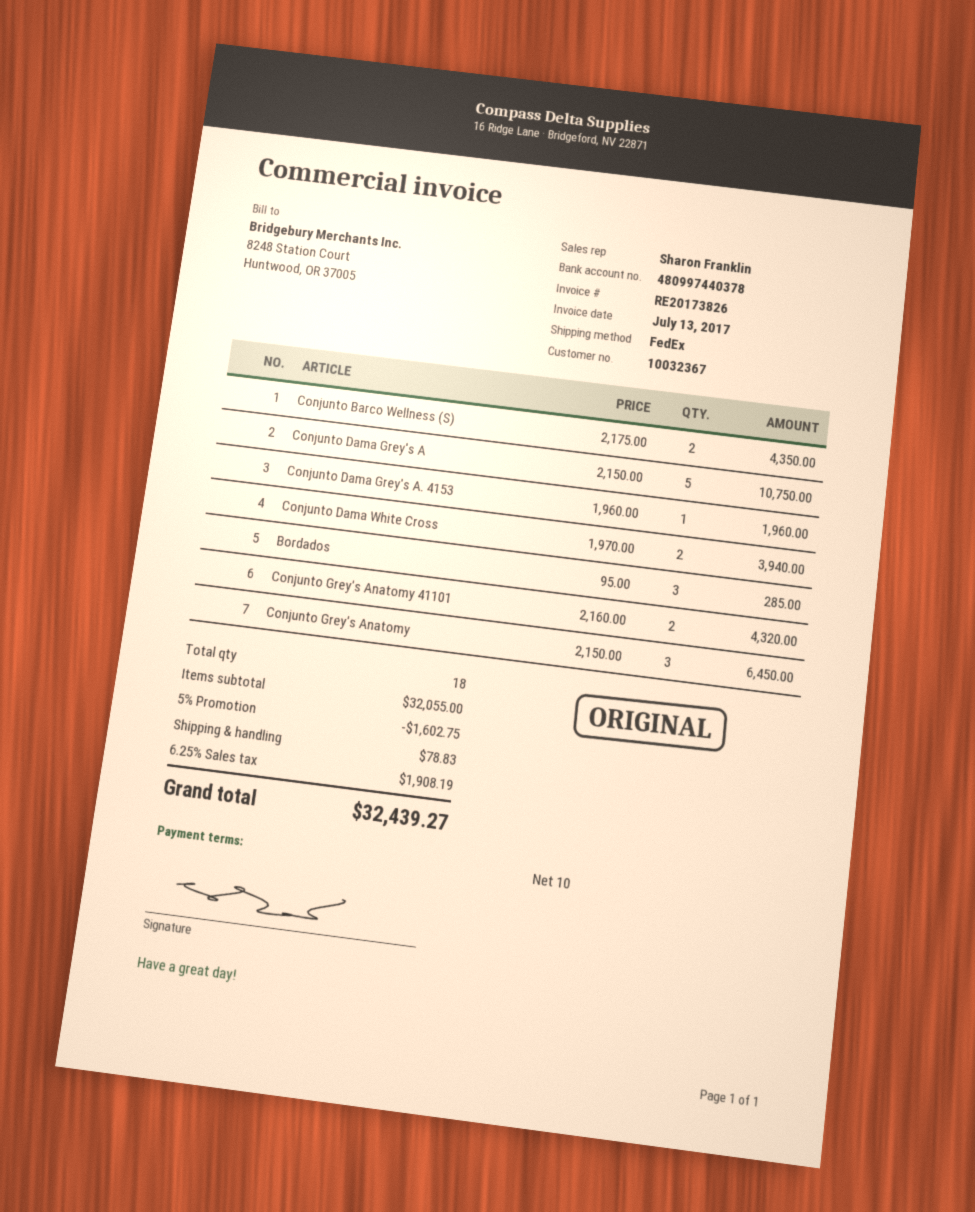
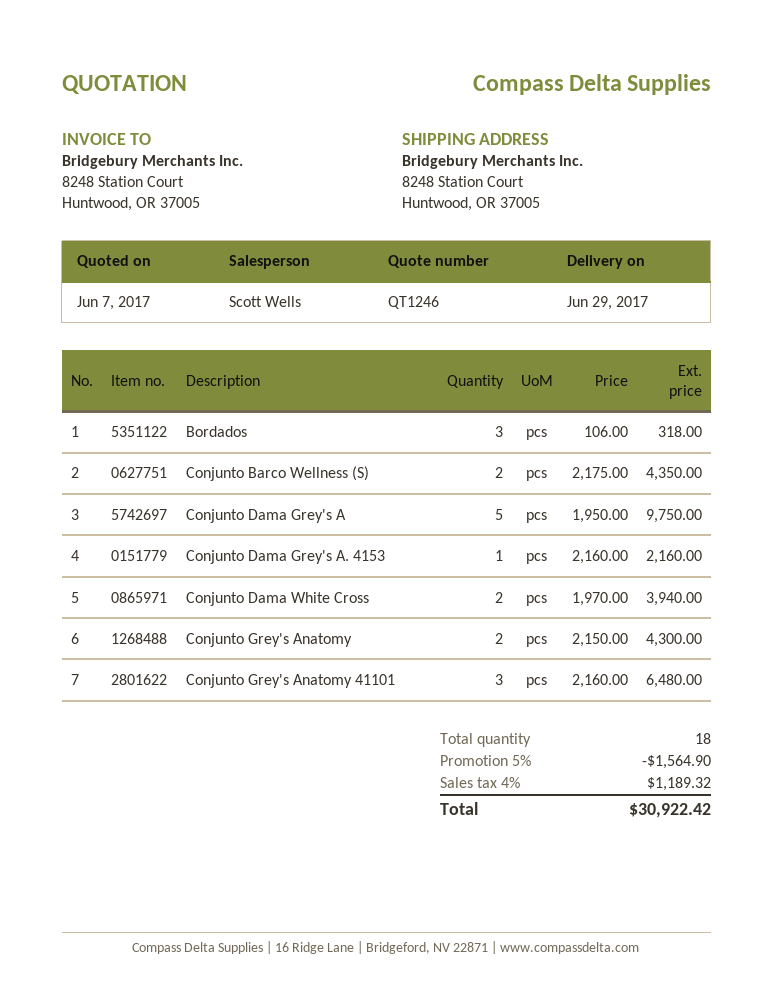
sales rep: Sharon Franklin -> Scott Wells
Conjunto Dama Grey's A: 5 x 2150.00 = 10750.00 -> 5 x 1950.00 = 9750.00
Conjunto Dama Grey's A. 4153: 1 x 1960.00 = 1960.00 -> 1 x 2160.00 = 2160.00
Bordados: 3 x 95.00 = 285.00 -> 3 x 106.00 = 318.00
Conjunto Grey's Anatomy 41101: 2 x 2160.00 = 4320.00 -> 3 x 2160.00 = 6480.00
Conjunto Grey's Anatomy: 3 x 2150.00 = 6450.00 -> 2 x 2150.00 = 4300.00
discount: 5% = 1602.75 -> 5% = 1564.90
shipping: 78.83 -> none
tax: 6.25% = 1908.19 -> 4% = 1189.32
total: 32439.27 -> 30922.42

